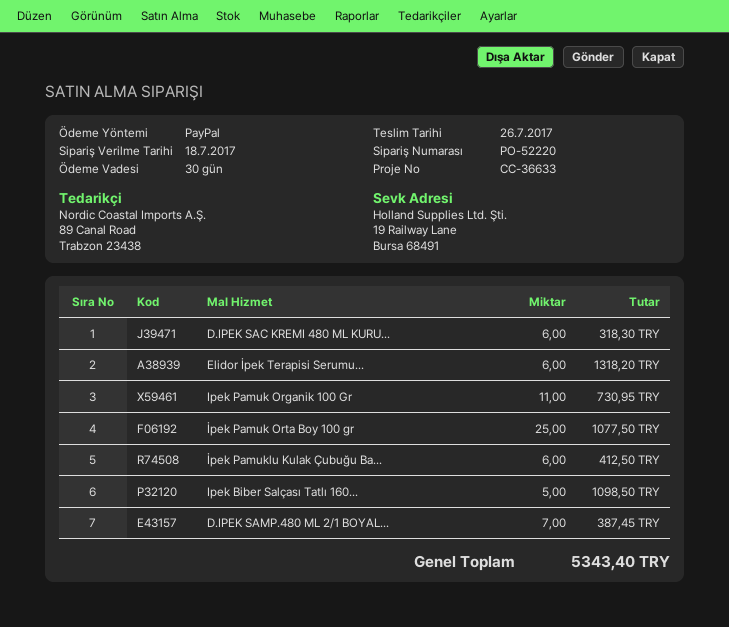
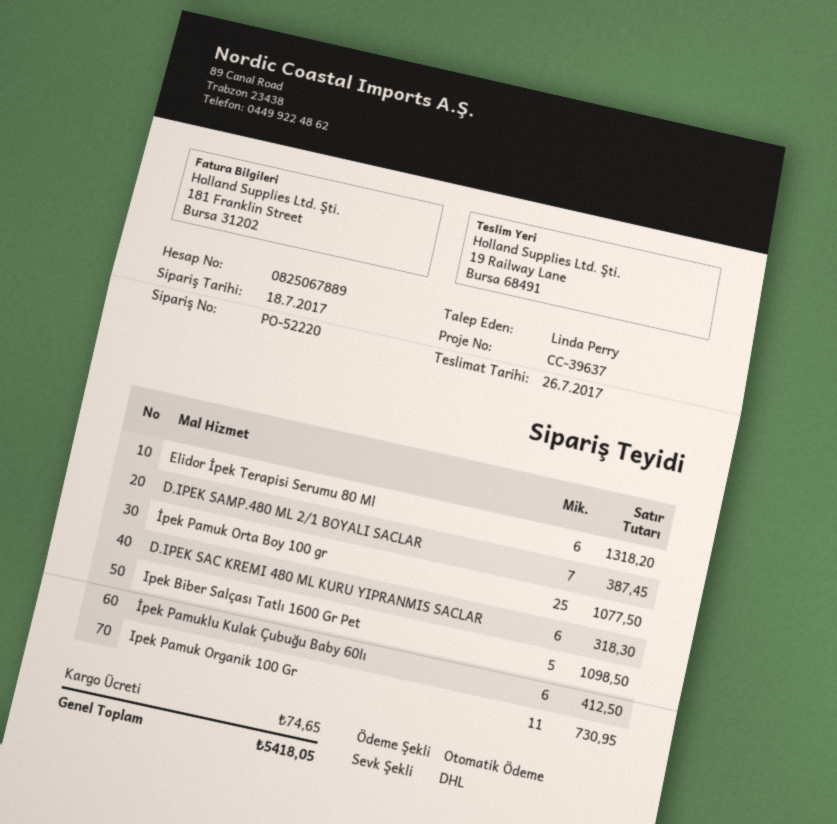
reference: CC-36633 -> CC-39637
payment method: PayPal -> direct debit
shipping: none -> 74.65
total: 5343.40 -> 5418.05

